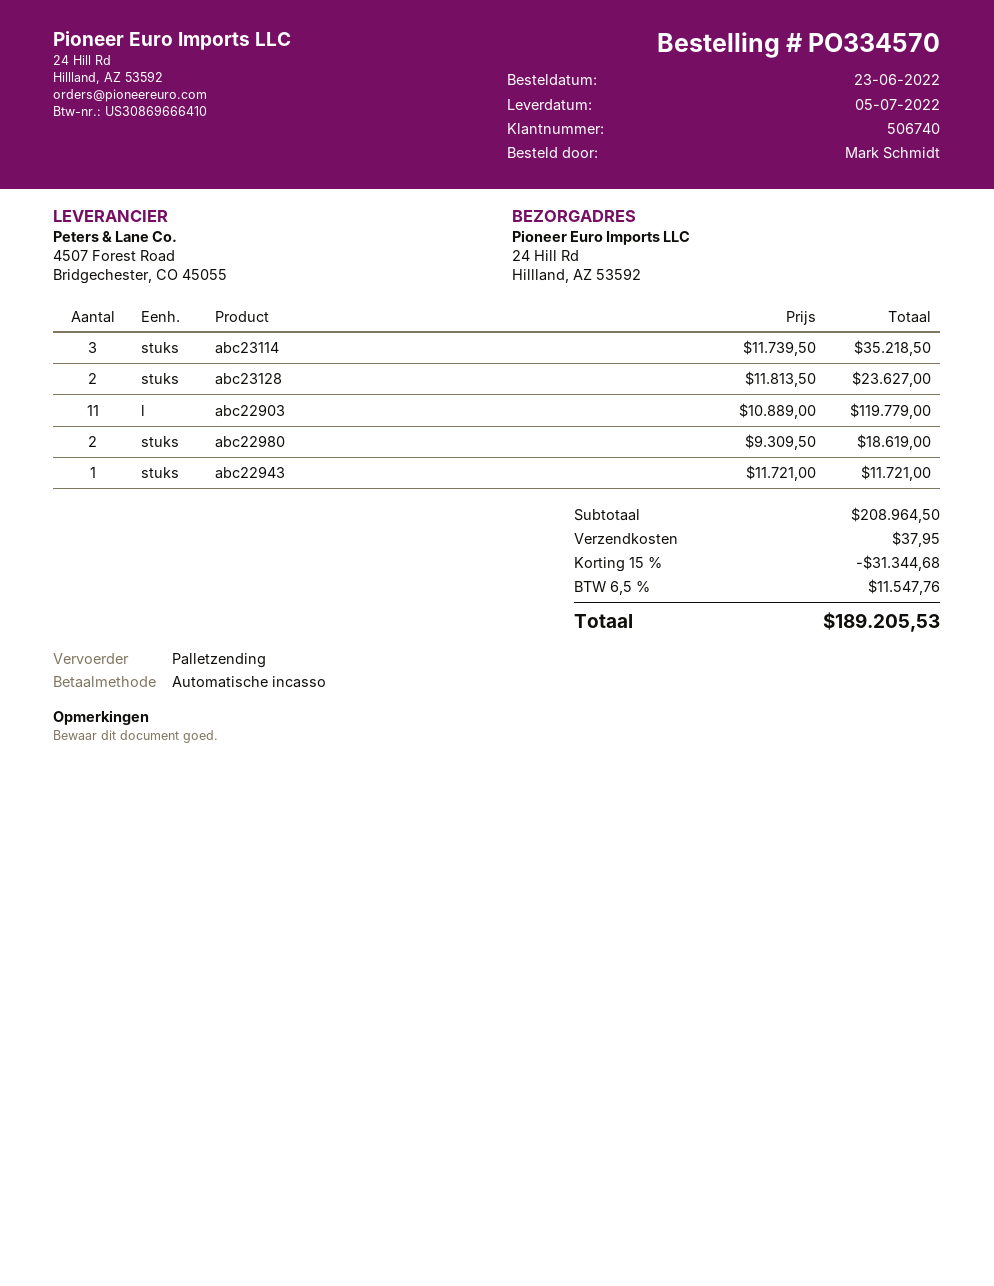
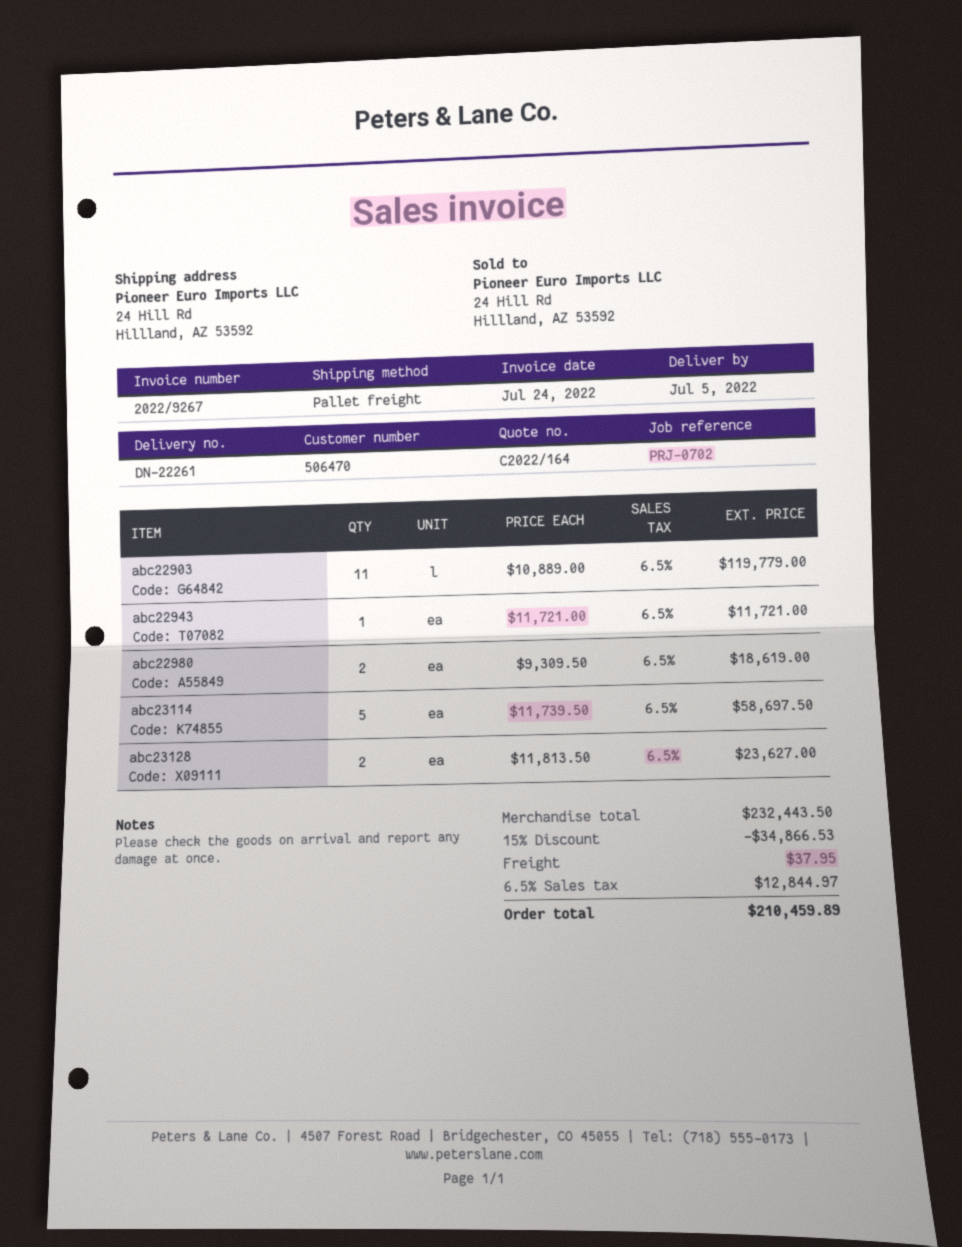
customer number: 506740 -> 506470
abc23114: 3 x 11739.50 = 35218.50 -> 5 x 11739.50 = 58697.50
subtotal: 208964.50 -> 232443.50
discount: 15% = 31344.68 -> 15% = 34866.53
tax: 6.5% = 11547.76 -> 6.5% = 12844.97
total: 189205.53 -> 210459.89

